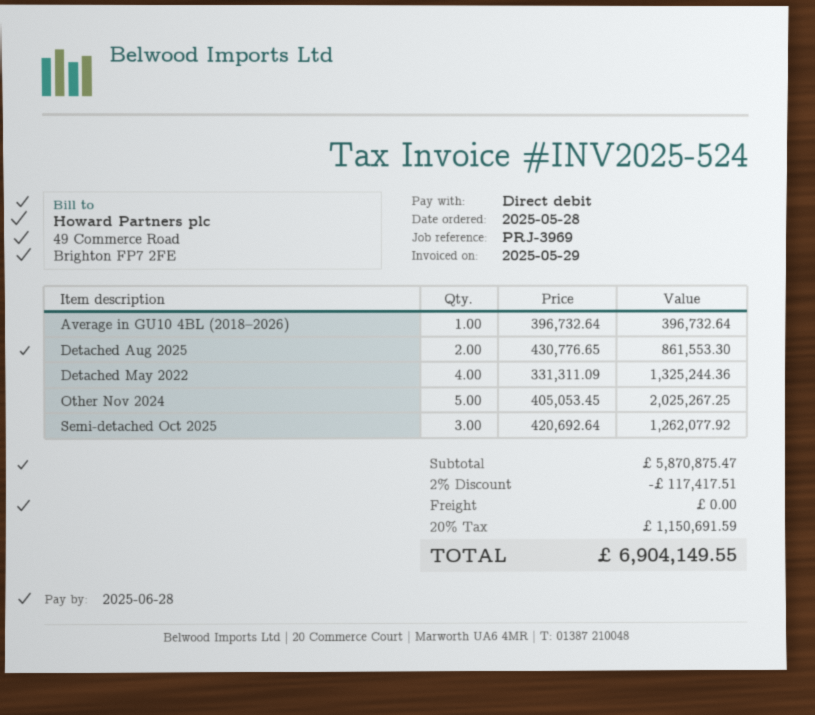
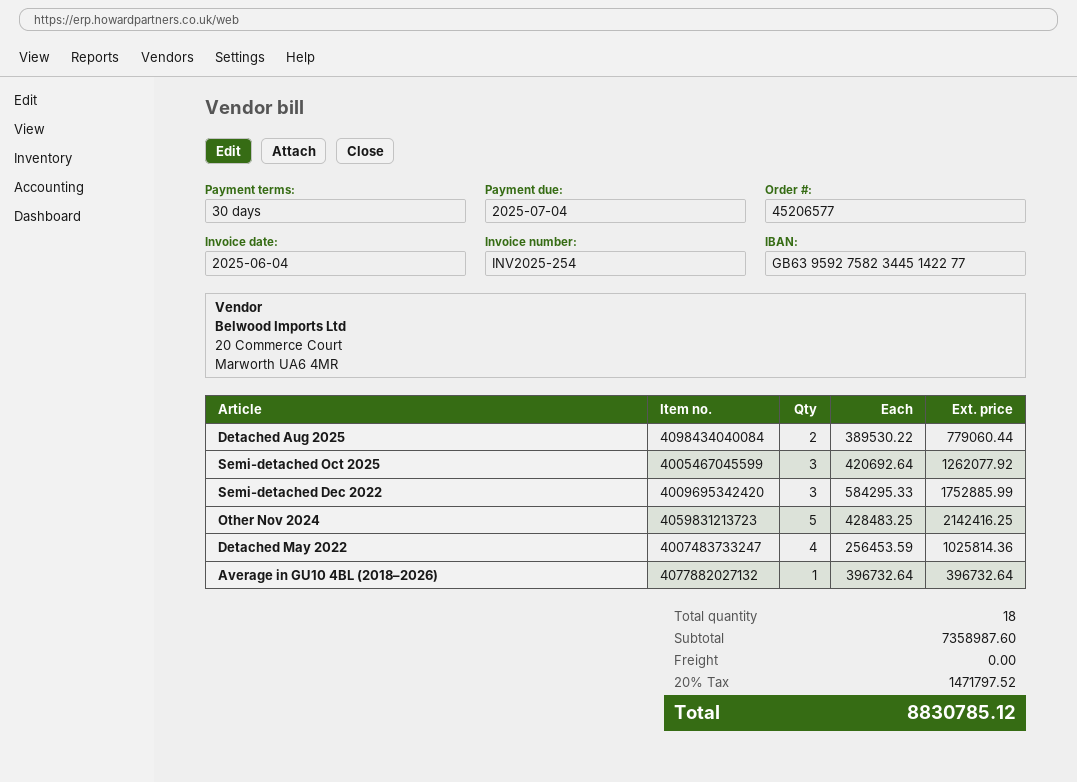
invoice number: INV2025-524 -> INV2025-254
invoice date: 2025-05-29 -> 2025-06-04
due date: 2025-06-28 -> 2025-07-04
Detached Aug 2025: 2 x 430776.65 = 861553.30 -> 2 x 389530.22 = 779060.44
Detached May 2022: 4 x 331311.09 = 1325244.36 -> 4 x 256453.59 = 1025814.36
Other Nov 2024: 5 x 405053.45 = 2025267.25 -> 5 x 428483.25 = 2142416.25
Semi-detached Dec 2022: none -> 3 x 584295.33 = 1752885.99
subtotal: 5870875.47 -> 7358987.60
discount: 2% = 117417.51 -> none
tax: 20% = 1150691.59 -> 20% = 1471797.52
total: 6904149.55 -> 8830785.12

